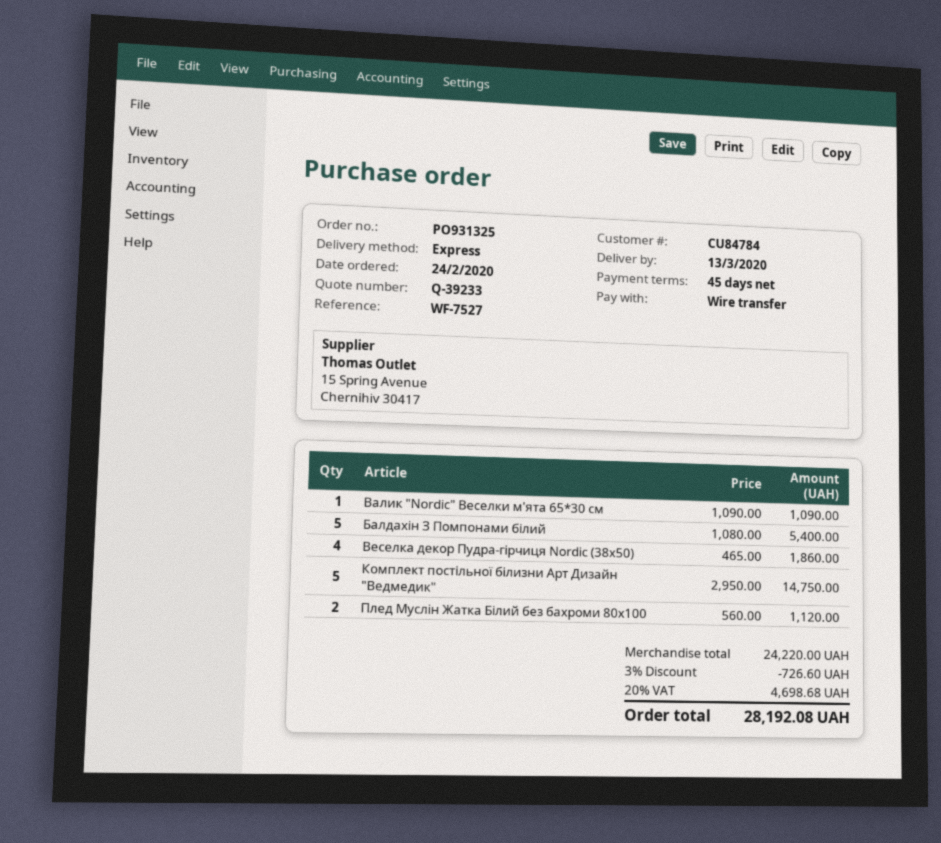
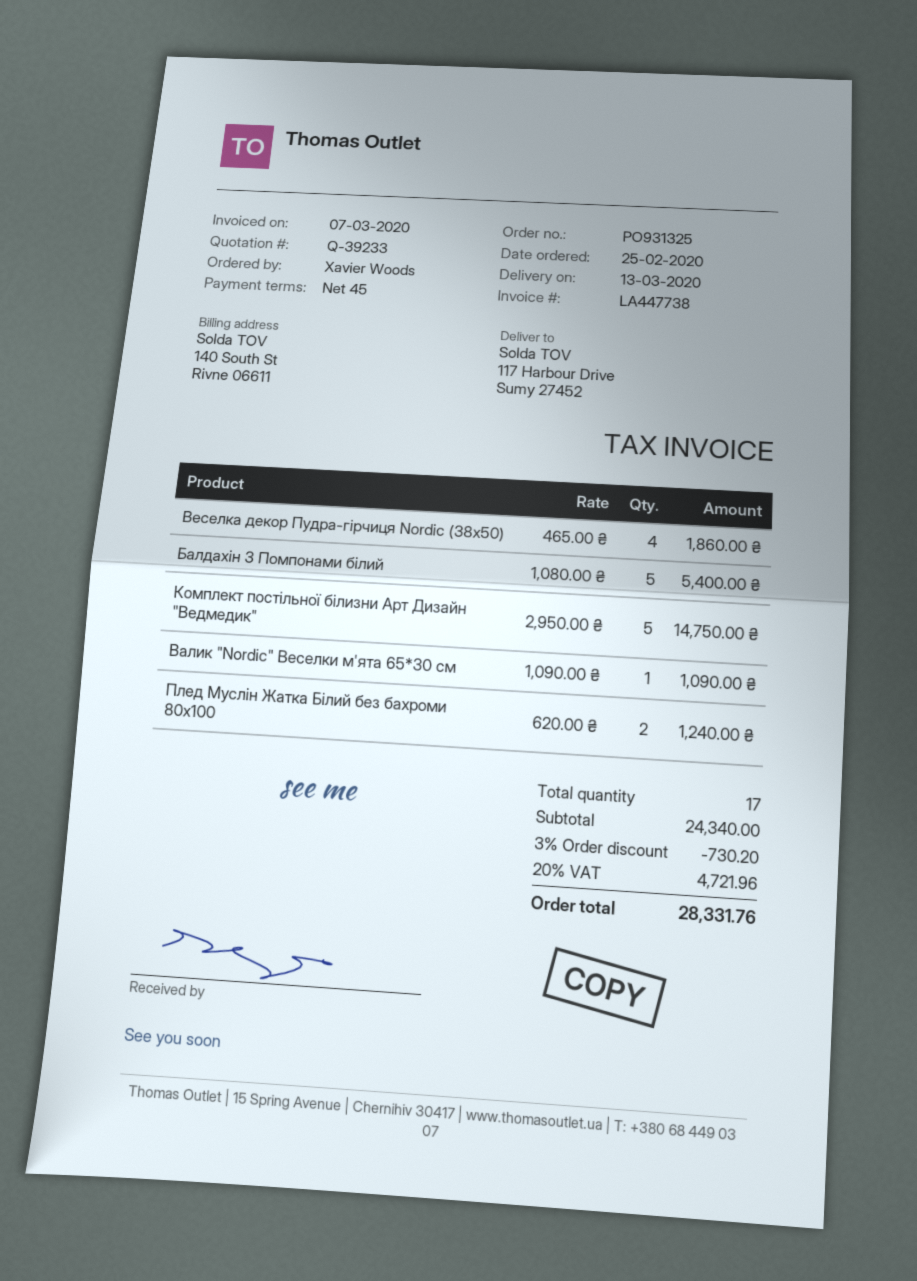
order date: 2020-02-24 -> 2020-02-25
Плед Муслін Жатка Білий без бахроми 80х100: 2 x 560.00 = 1120.00 -> 2 x 620.00 = 1240.00
subtotal: 24220.00 -> 24340.00
discount: 3% = 726.60 -> 3% = 730.20
tax: 20% = 4698.68 -> 20% = 4721.96
total: 28192.08 -> 28331.76

